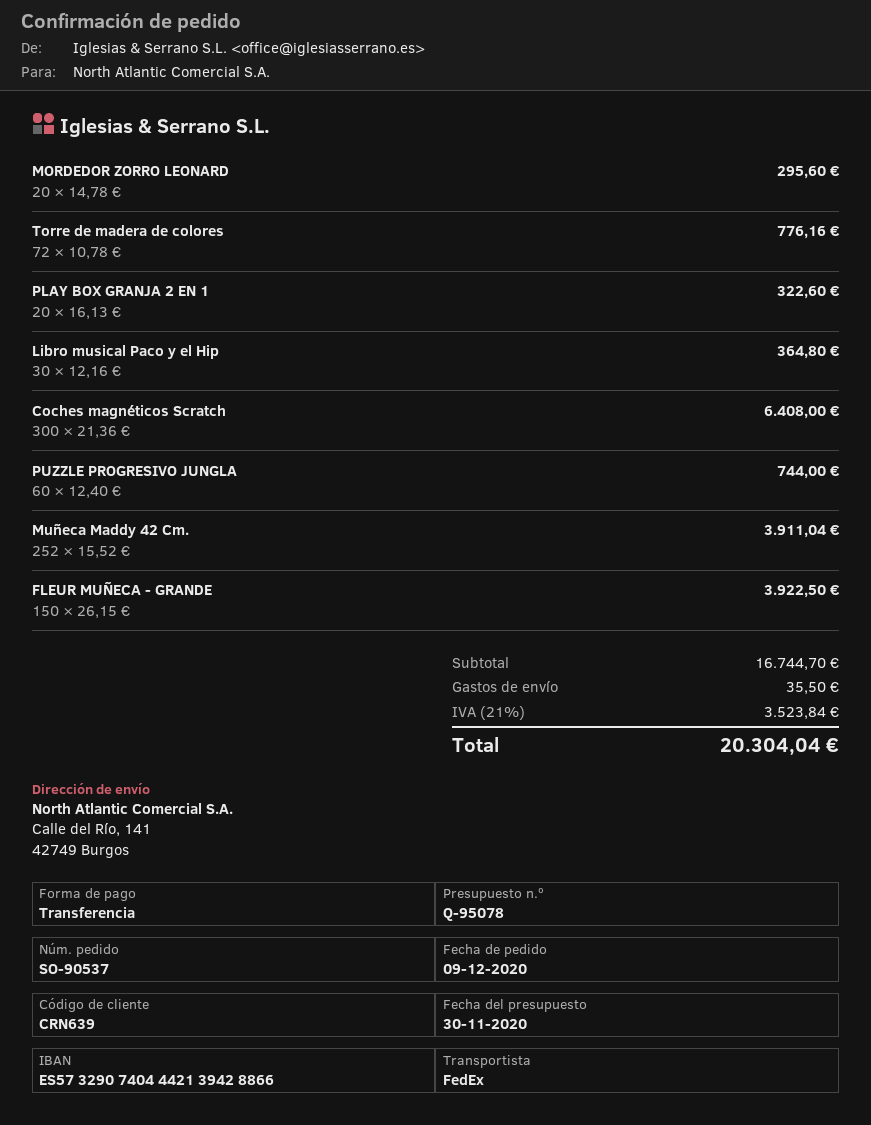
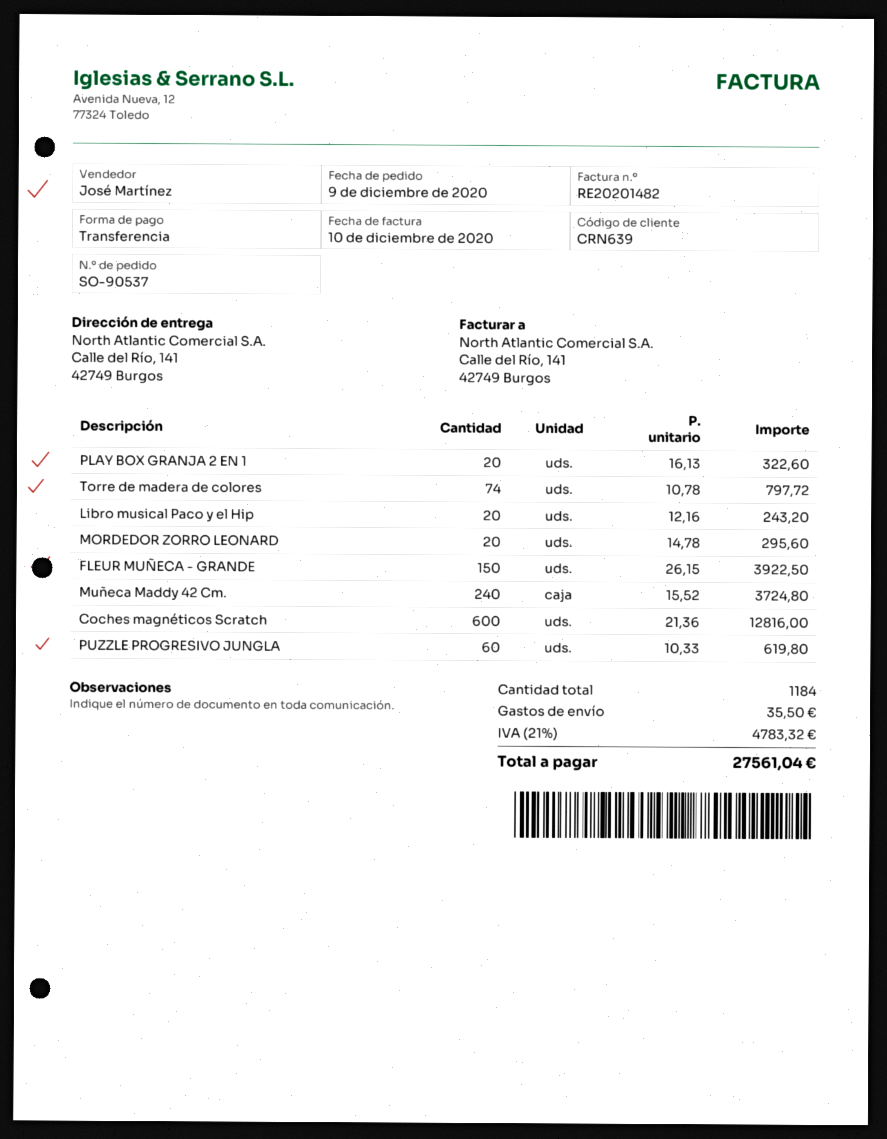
Torre de madera de colores: 72 x 10.78 = 776.16 -> 74 x 10.78 = 797.72
Libro musical Paco y el Hip: 30 x 12.16 = 364.80 -> 20 x 12.16 = 243.20
Coches magnéticos Scratch: 300 x 21.36 = 6408.00 -> 600 x 21.36 = 12816.00
PUZZLE PROGRESIVO JUNGLA: 60 x 12.40 = 744.00 -> 60 x 10.33 = 619.80
Muñeca Maddy 42 Cm.: 252 x 15.52 = 3911.04 -> 240 x 15.52 = 3724.80
tax: 21% = 3523.84 -> 21% = 4783.32
total: 20304.04 -> 27561.04

